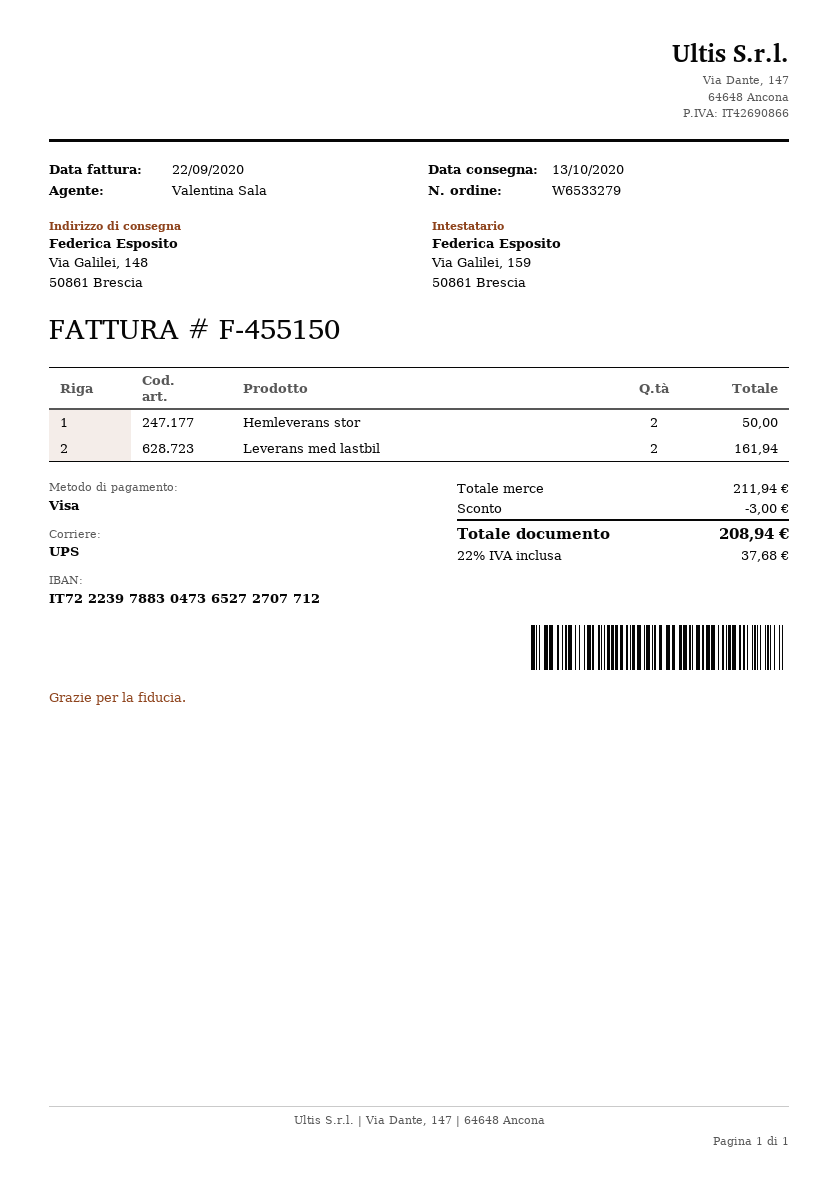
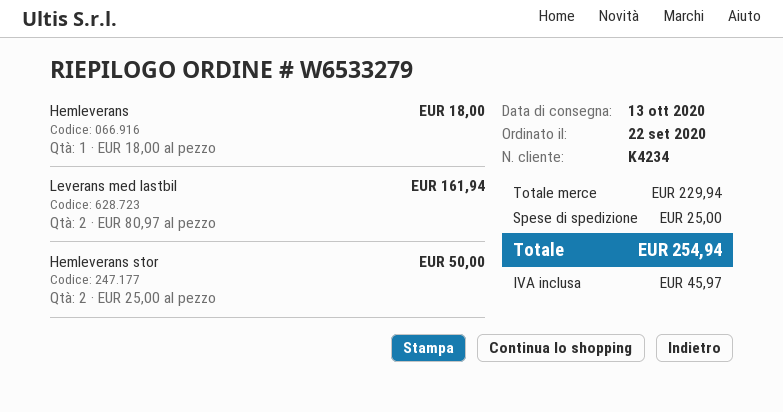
Hemleverans: none -> 1 for 18.00
subtotal: 211.94 -> 229.94
discount: 3.00 -> none
shipping: none -> 25.00
tax: 37.68 -> 45.97
total: 208.94 -> 254.94

